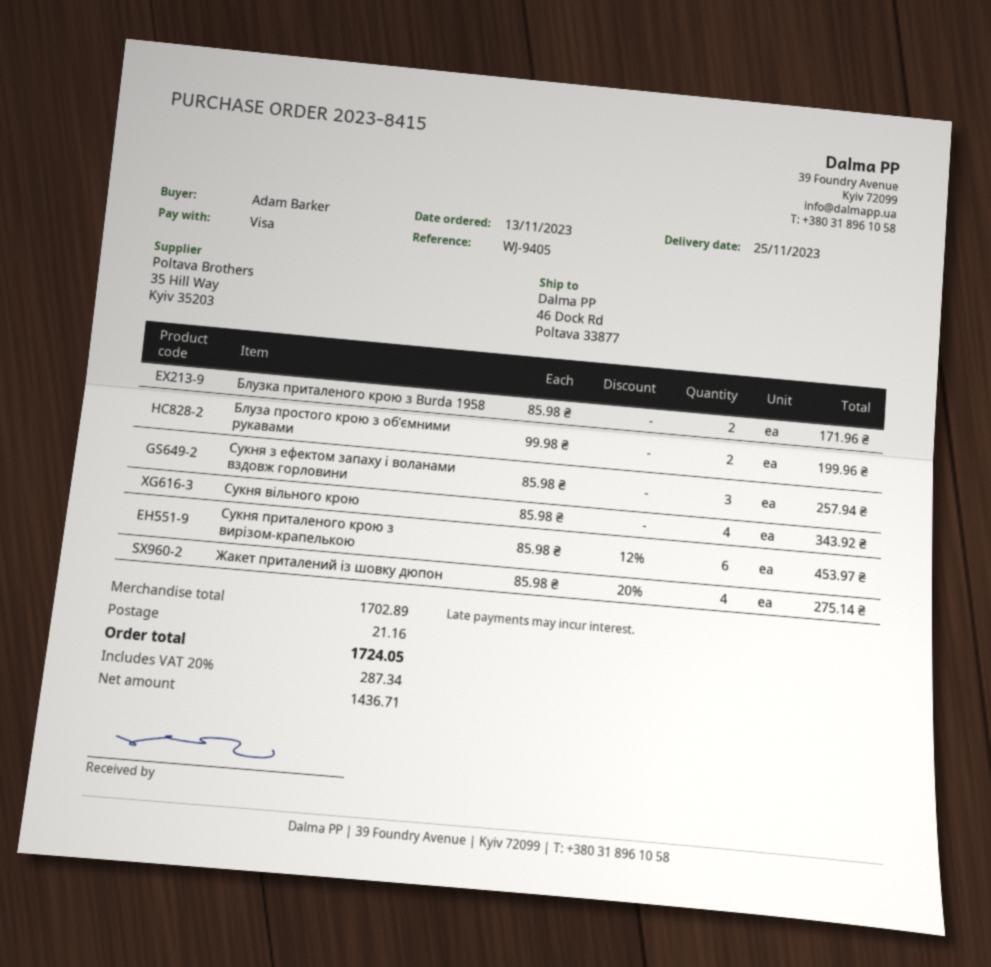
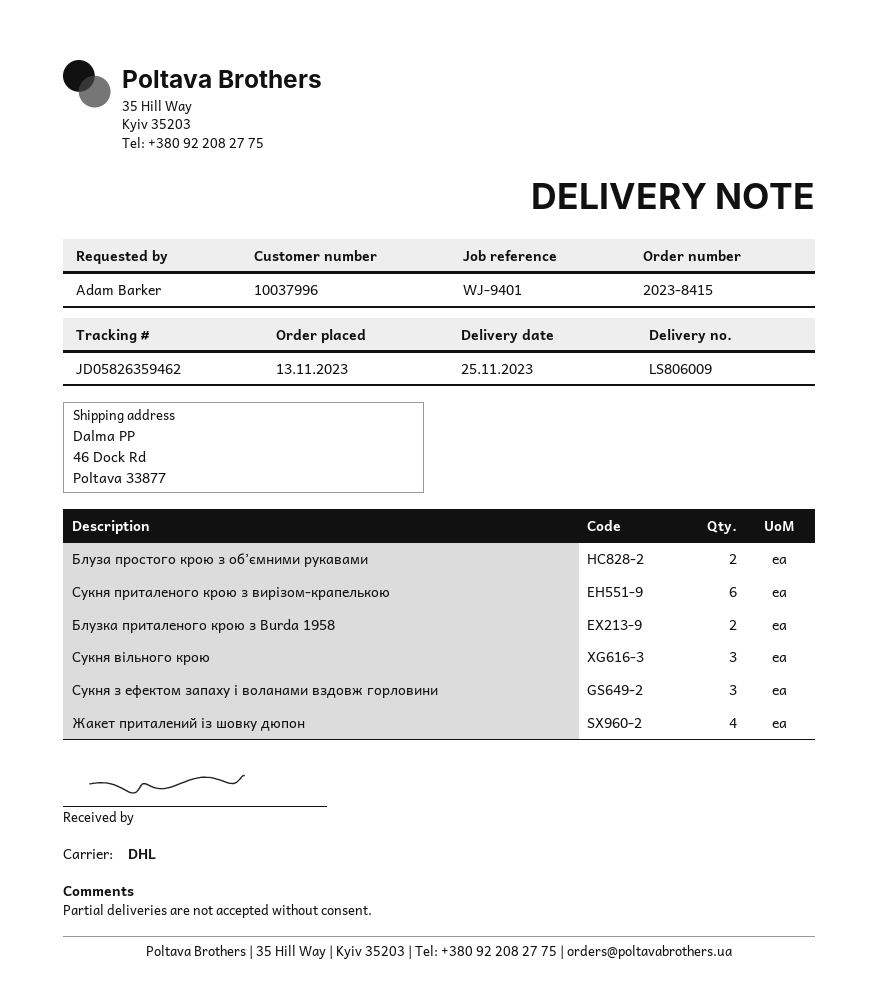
reference: WJ-9405 -> WJ-9401
Сукня вільного крою: 4 -> 3

